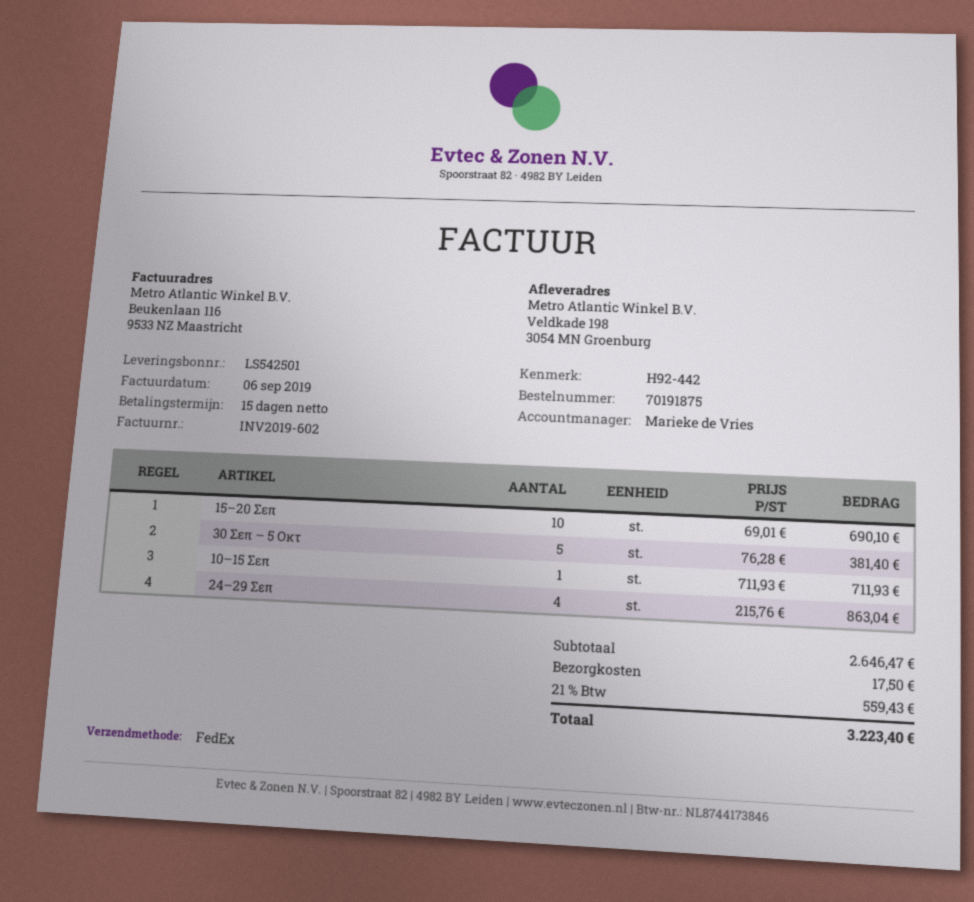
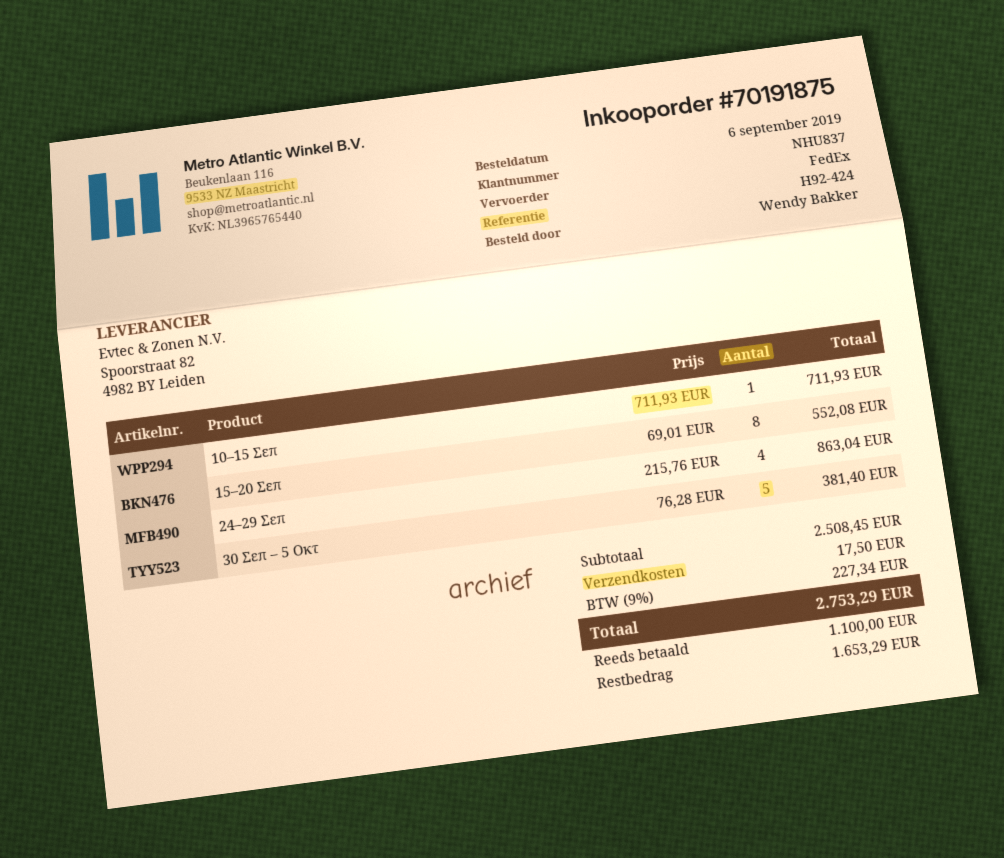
reference: H92-442 -> H92-424
15–20 Σεπ: 10 x 69.01 = 690.10 -> 8 x 69.01 = 552.08
subtotal: 2646.47 -> 2508.45
tax: 21% = 559.43 -> 9% = 227.34
total: 3223.40 -> 2753.29

